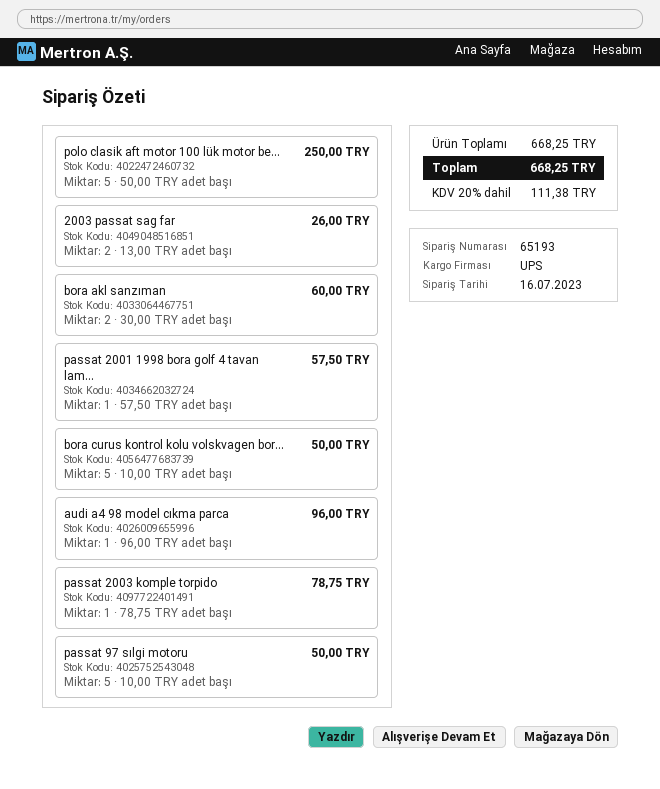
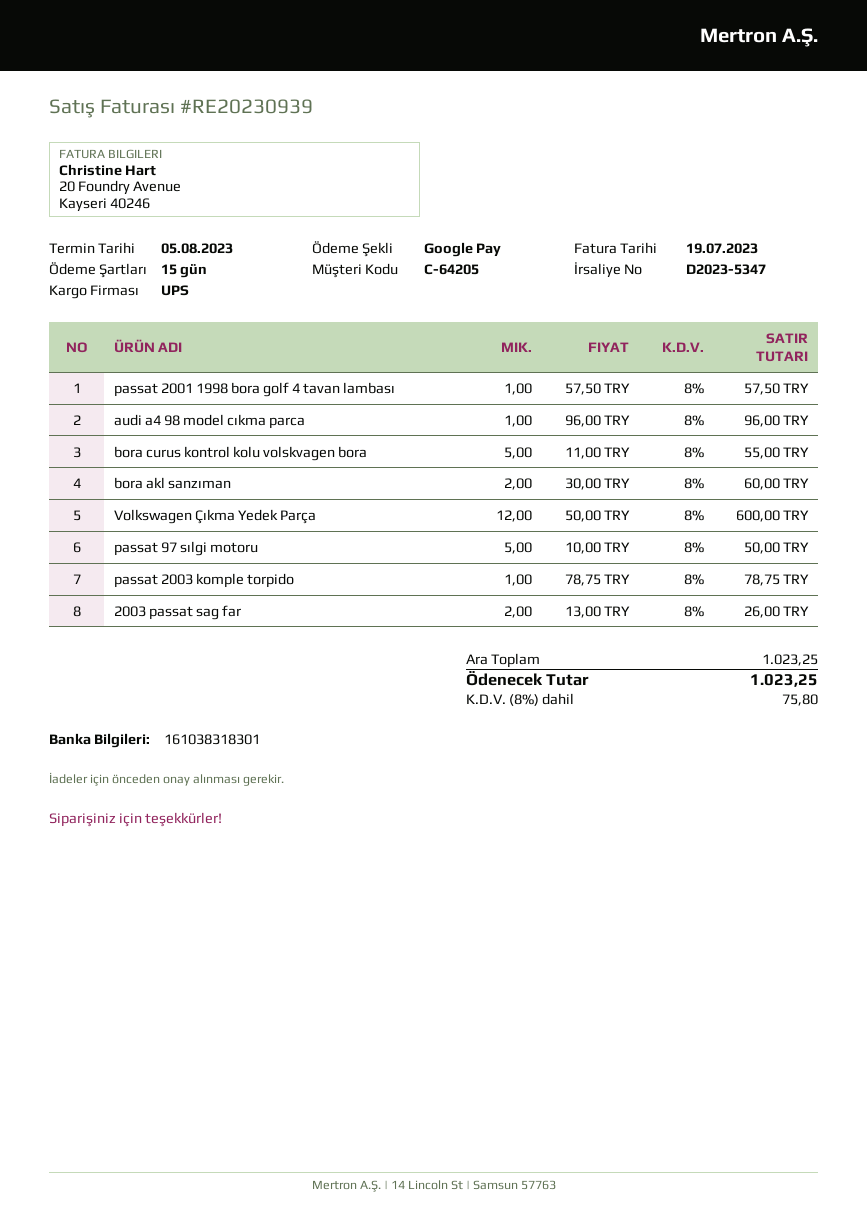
polo clasik aft motor 100 lük motor be...: 5 x 50.00 = 250.00 -> none
bora curus kontrol kolu volskvagen bor...: 5 x 10.00 = 50.00 -> 5 x 11.00 = 55.00
Volkswagen Çıkma Yedek Parça: none -> 12 x 50.00 = 600.00
subtotal: 668.25 -> 1023.25
tax: 20% = 111.38 -> 8% = 75.80
total: 668.25 -> 1023.25

